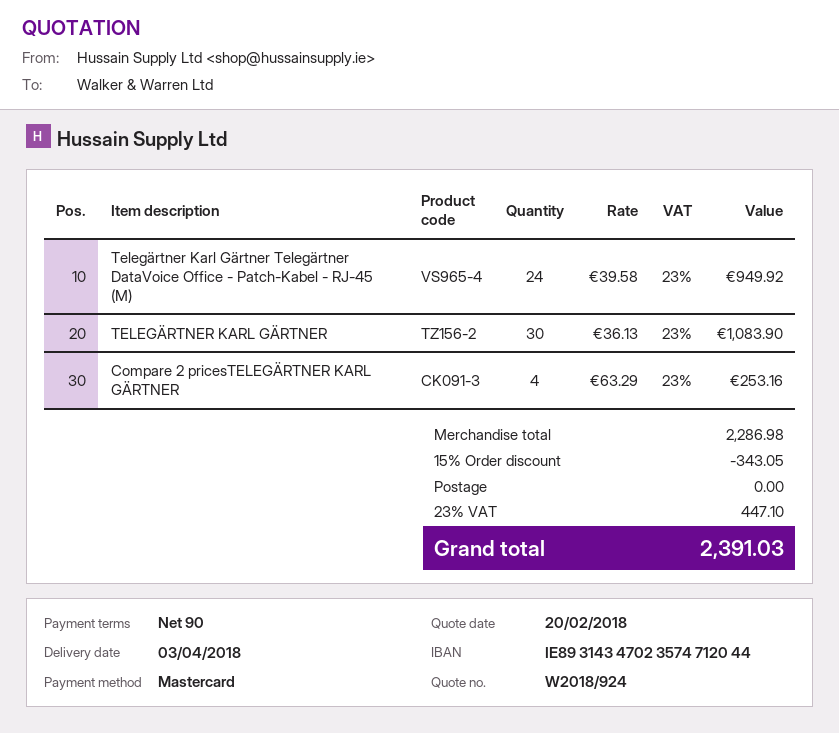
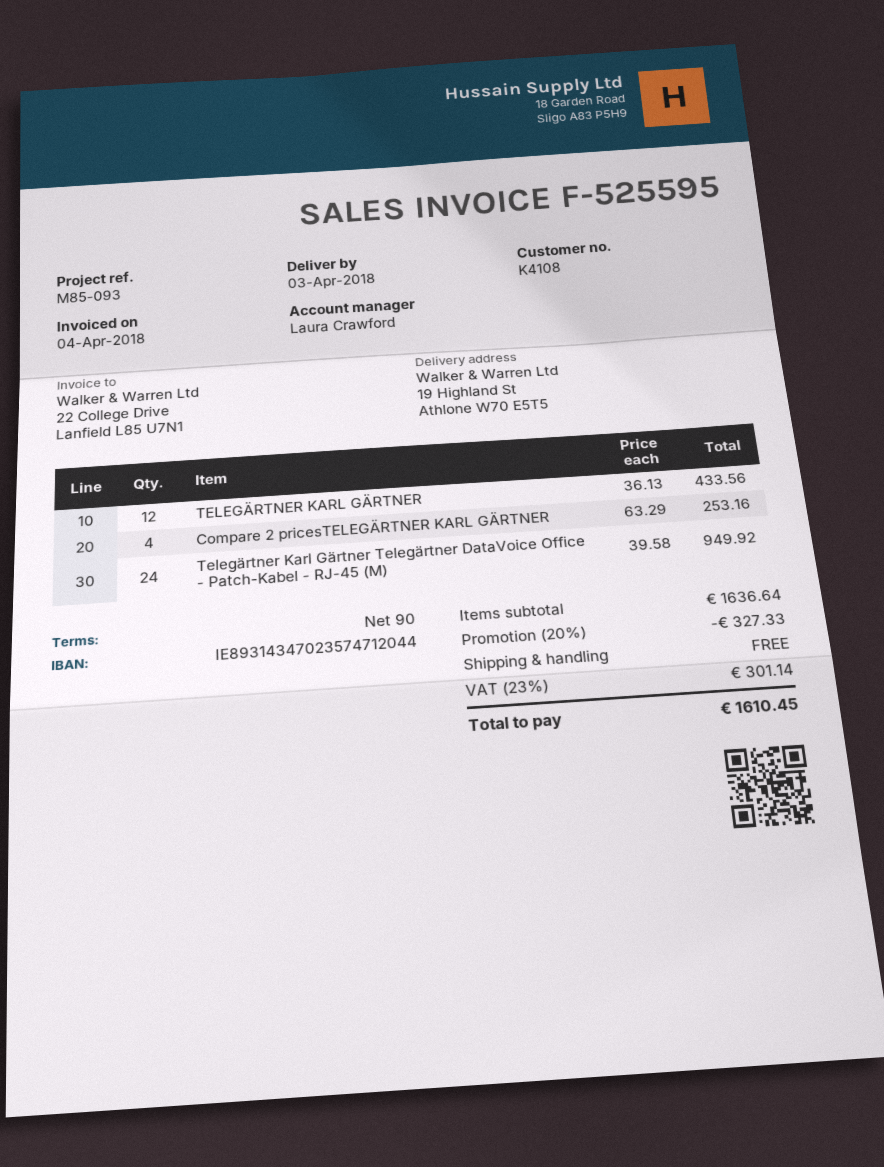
TELEGÄRTNER KARL GÄRTNER: 30 x 36.13 = 1083.90 -> 12 x 36.13 = 433.56
subtotal: 2286.98 -> 1636.64
discount: 15% = 343.05 -> 20% = 327.33
tax: 23% = 447.10 -> 23% = 301.14
total: 2391.03 -> 1610.45

